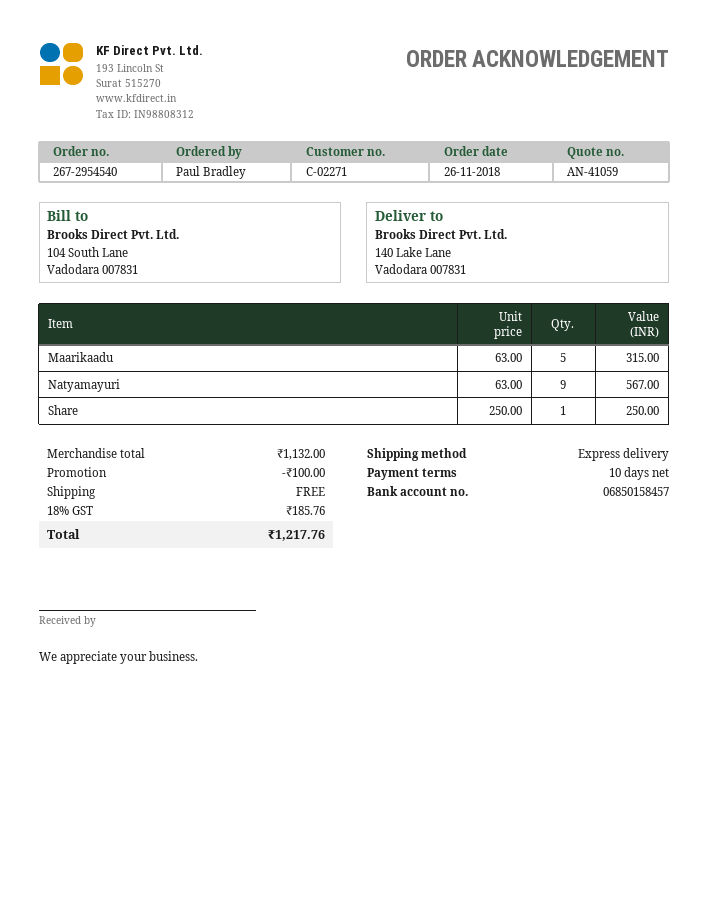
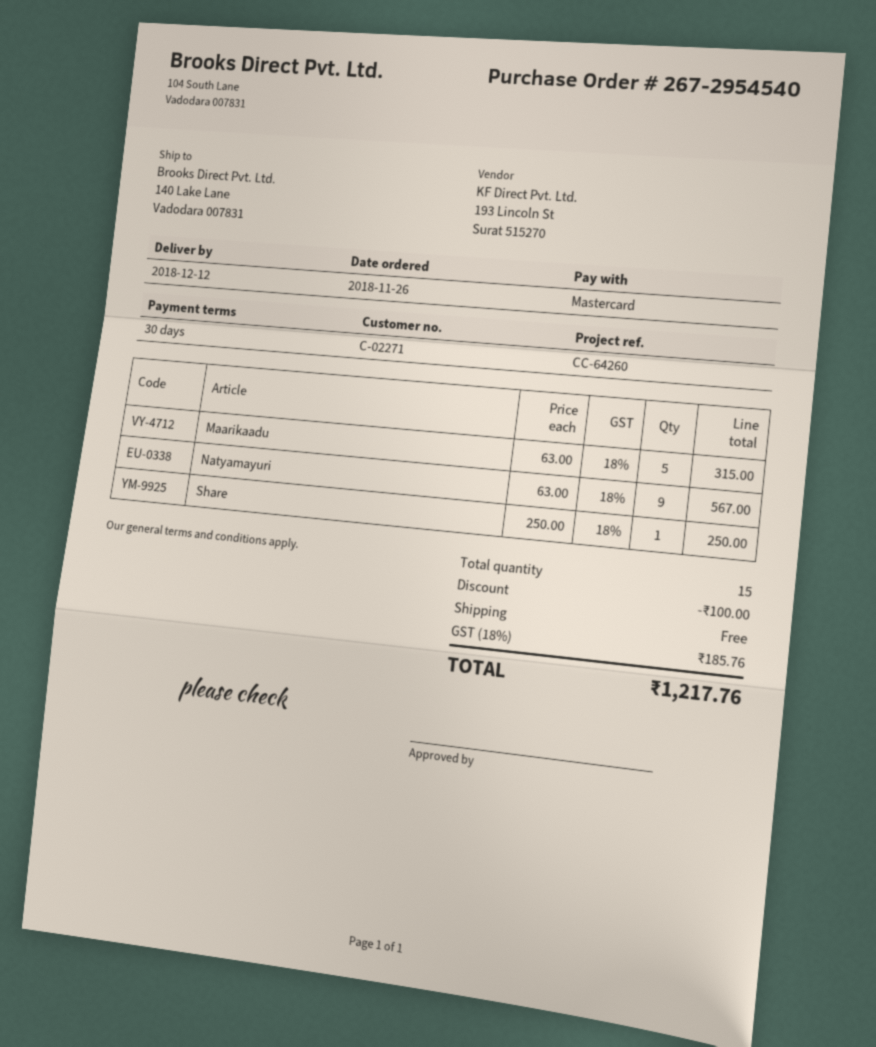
payment terms: 10 days -> 30 days

